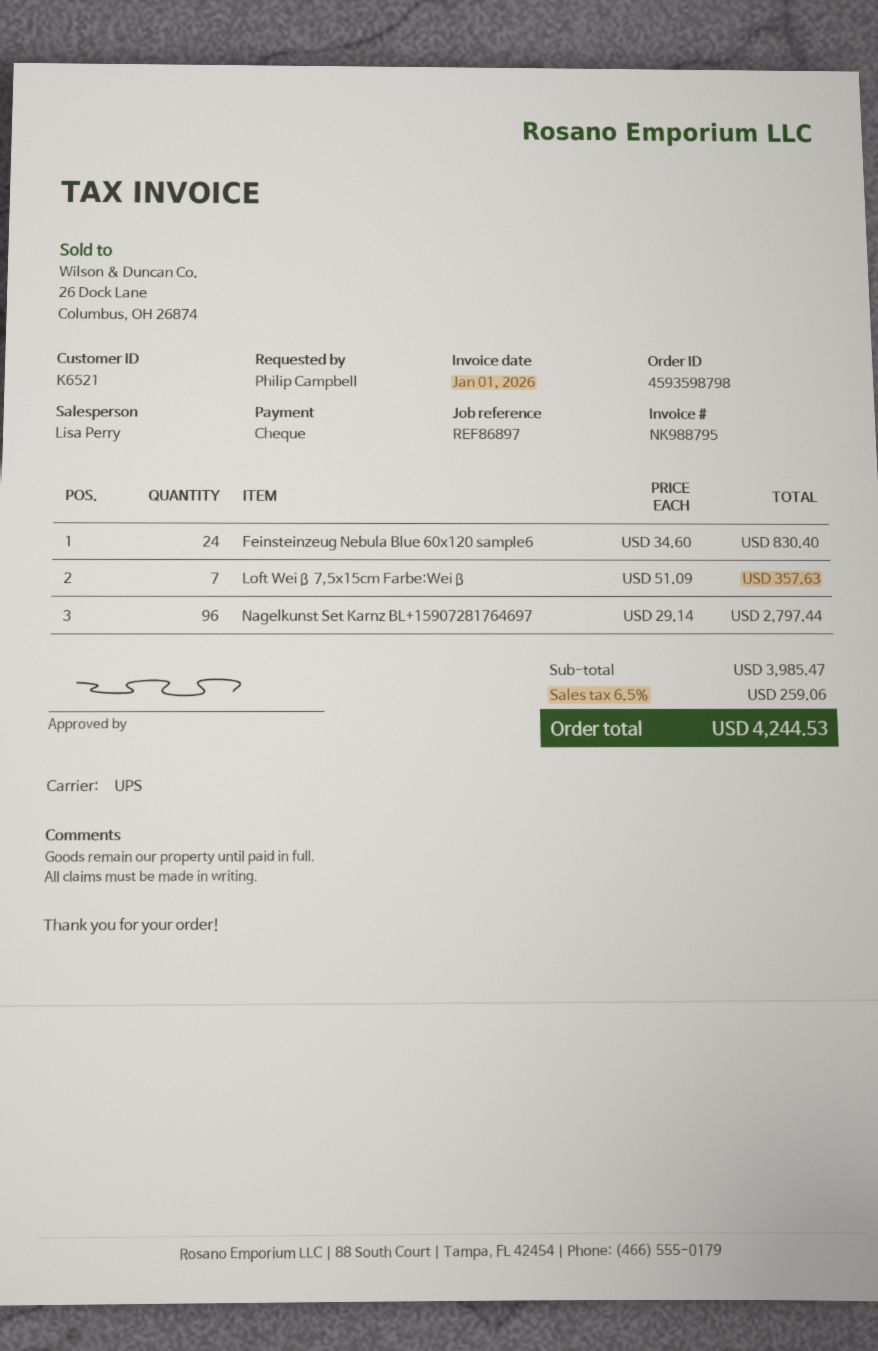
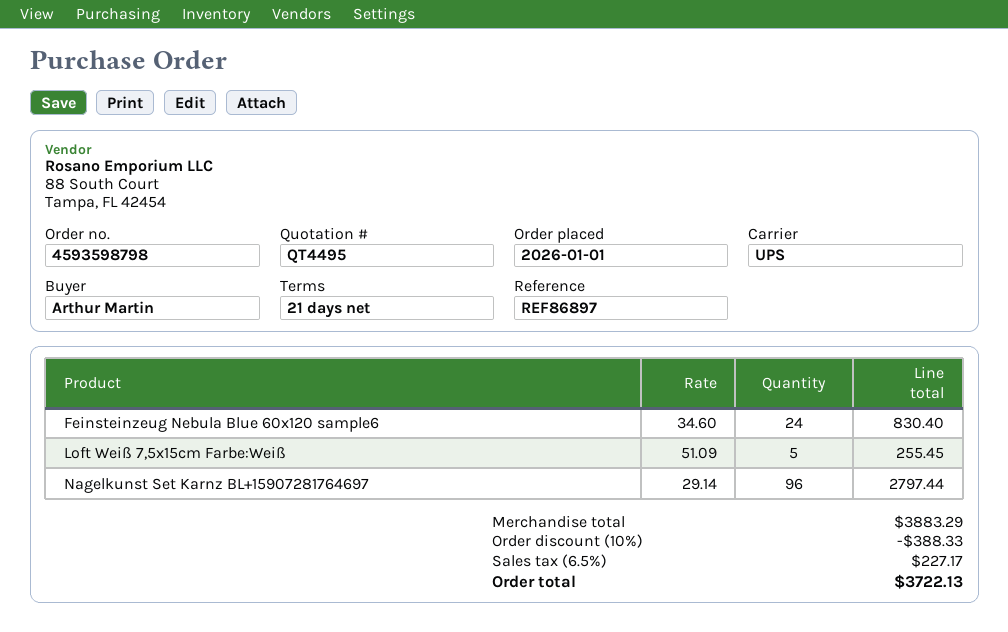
ordered by: Philip Campbell -> Arthur Martin
Loft Weiß 7,5x15cm Farbe:Weiß: 7 x 51.09 = 357.63 -> 5 x 51.09 = 255.45
subtotal: 3985.47 -> 3883.29
discount: none -> 10% = 388.33
tax: 6.5% = 259.06 -> 6.5% = 227.17
total: 4244.53 -> 3722.13

